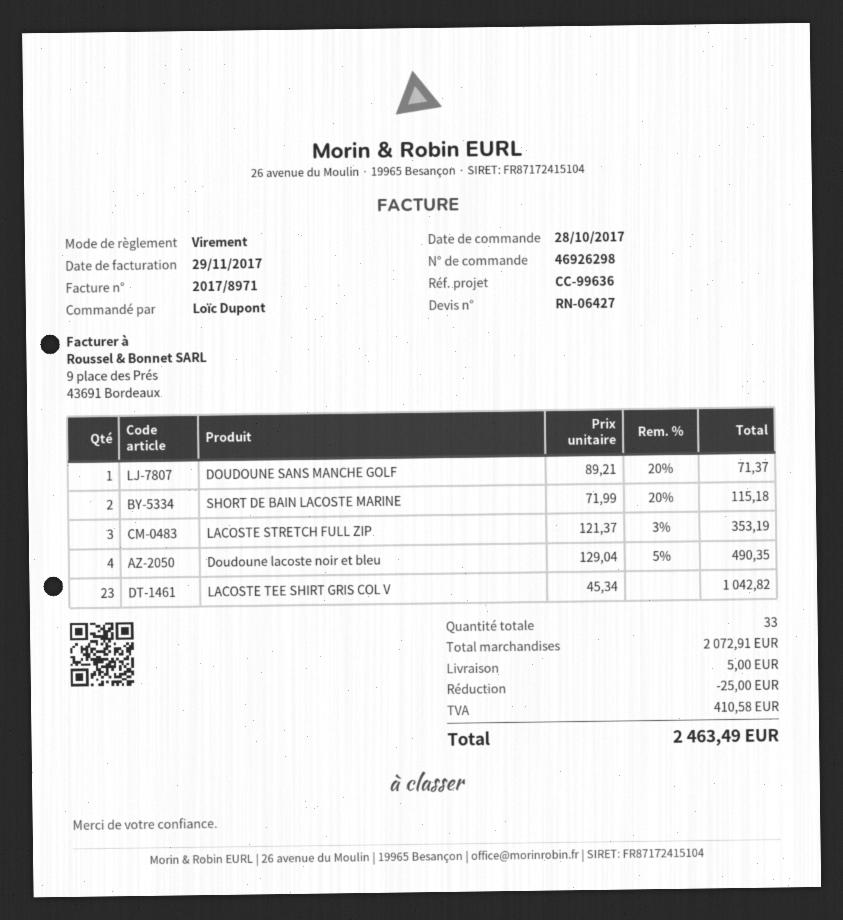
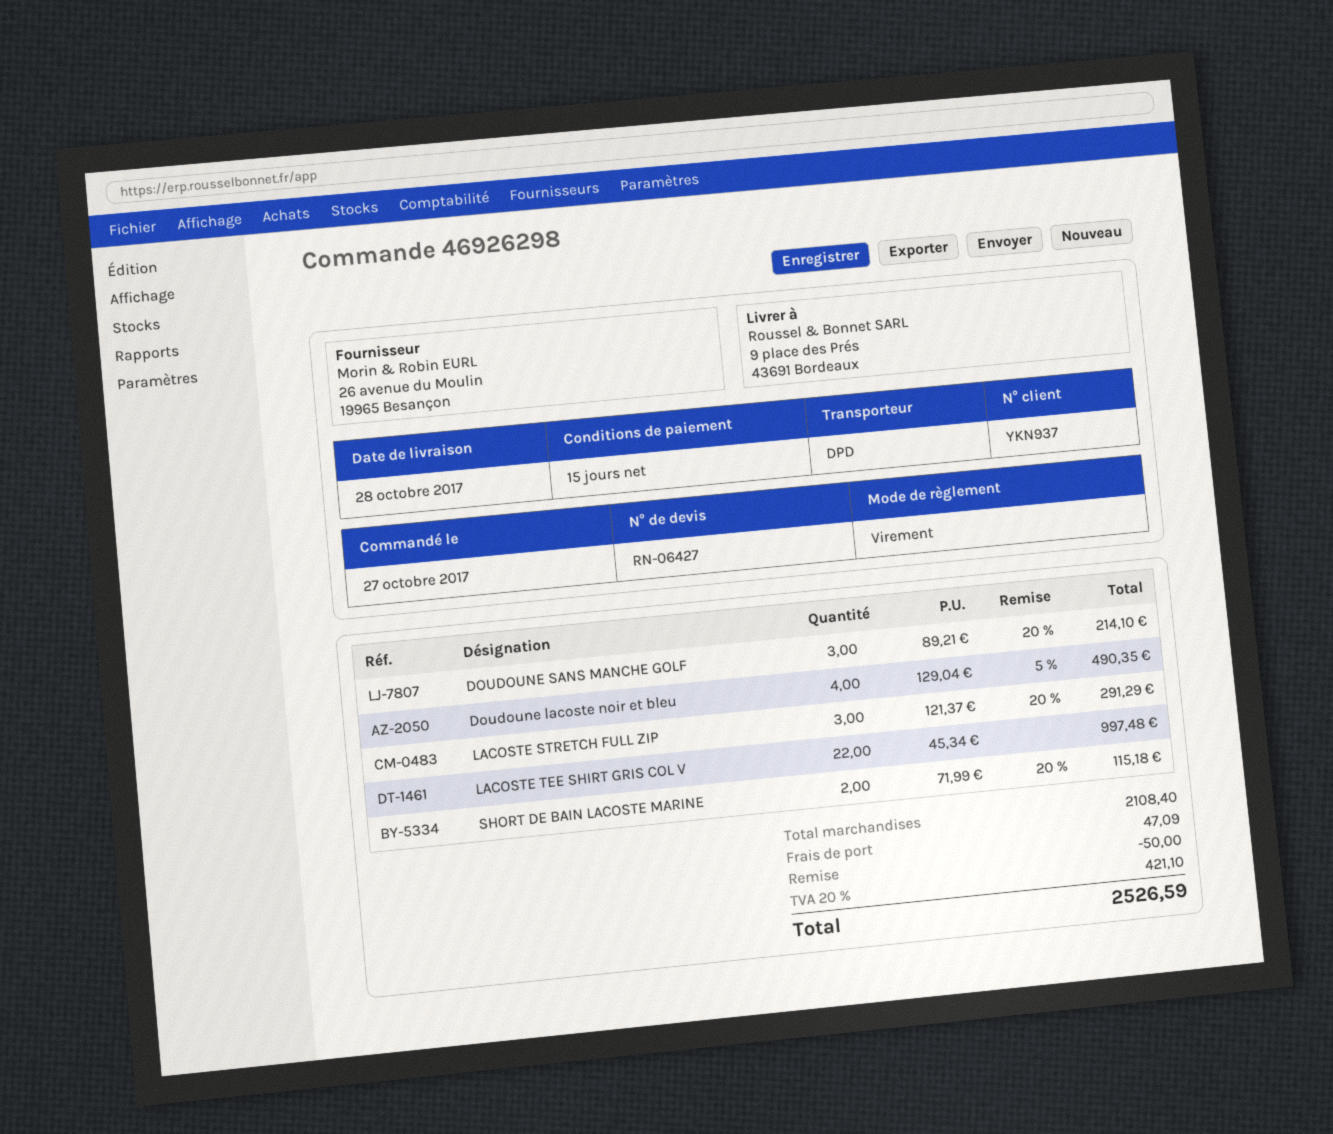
order date: 2017-10-28 -> 2017-10-27
DOUDOUNE SANS MANCHE GOLF: 1 x 89.21 - 20% = 71.37 -> 3 x 89.21 - 20% = 214.10
LACOSTE STRETCH FULL ZIP: 3 x 121.37 - 3% = 353.19 -> 3 x 121.37 - 20% = 291.29
LACOSTE TEE SHIRT GRIS COL V: 23 x 45.34 = 1042.82 -> 22 x 45.34 = 997.48
subtotal: 2072.91 -> 2108.40
discount: 25.00 -> 50.00
shipping: 5.00 -> 47.09
tax: 410.58 -> 421.10
total: 2463.49 -> 2526.59

